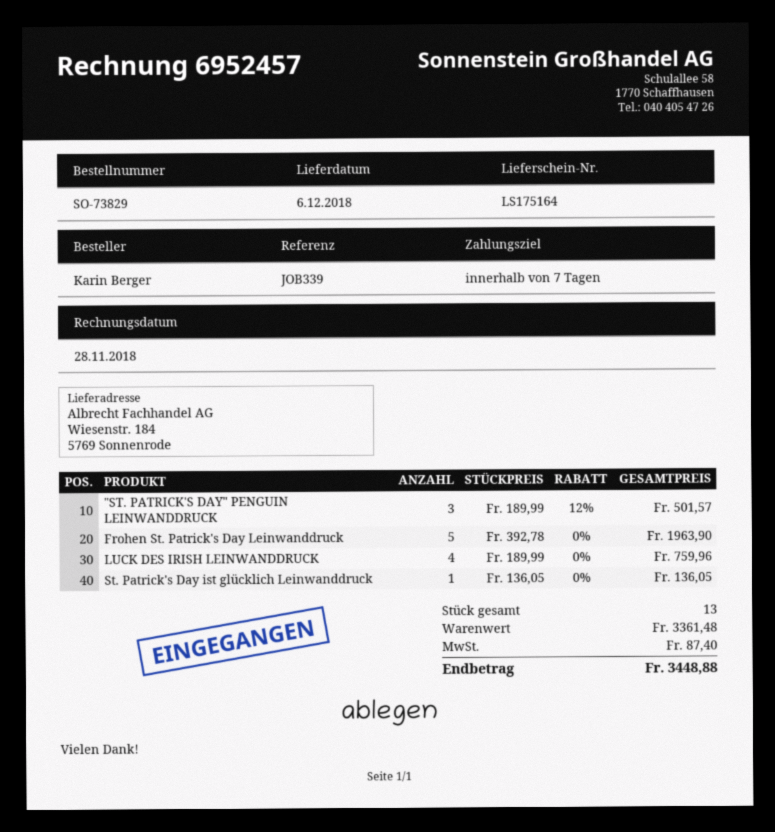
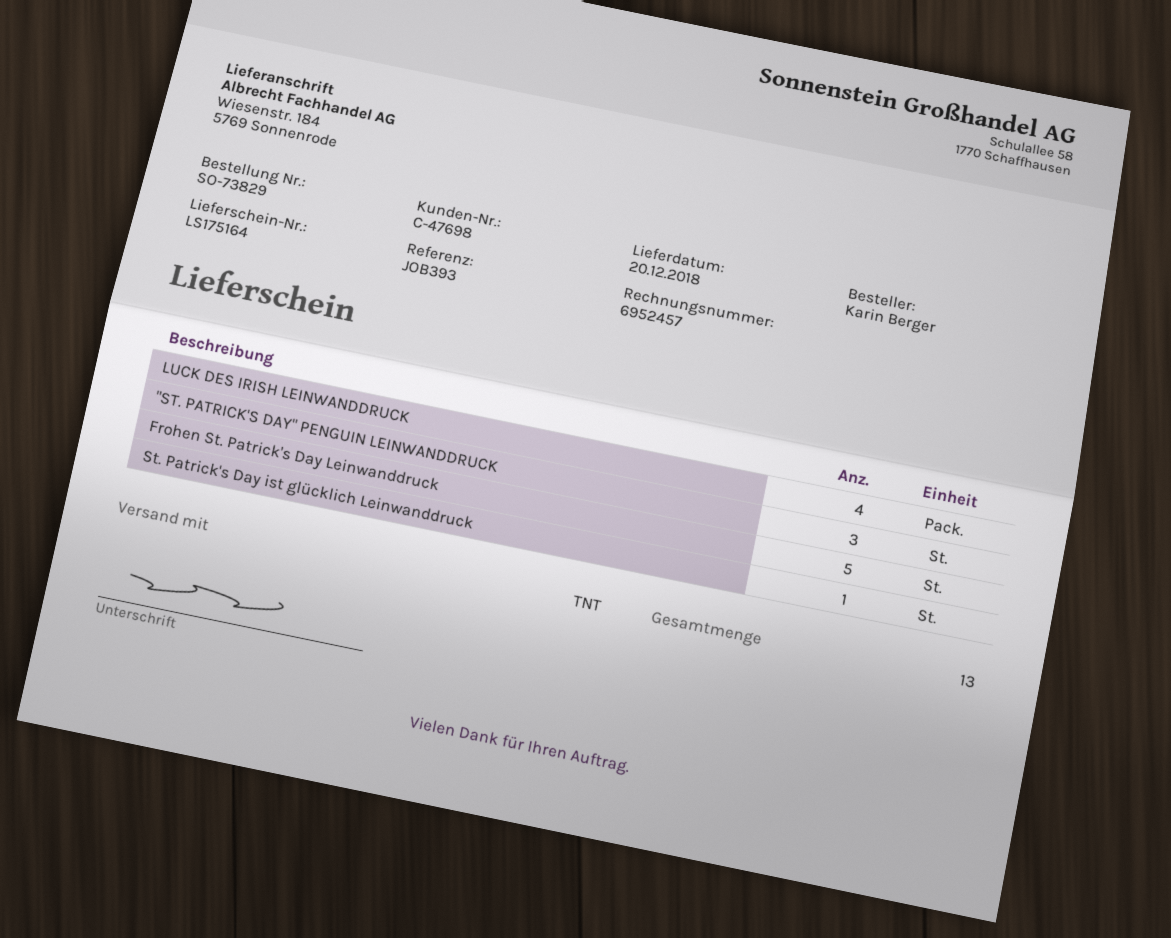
delivery date: 2018-12-06 -> 2018-12-20
reference: JOB339 -> JOB393

